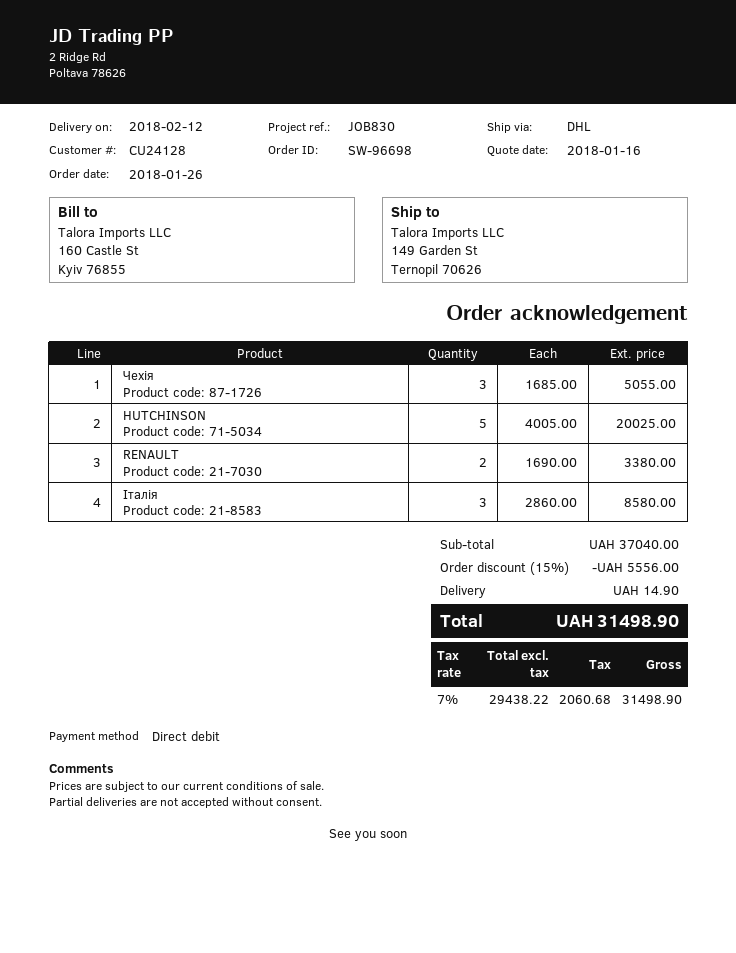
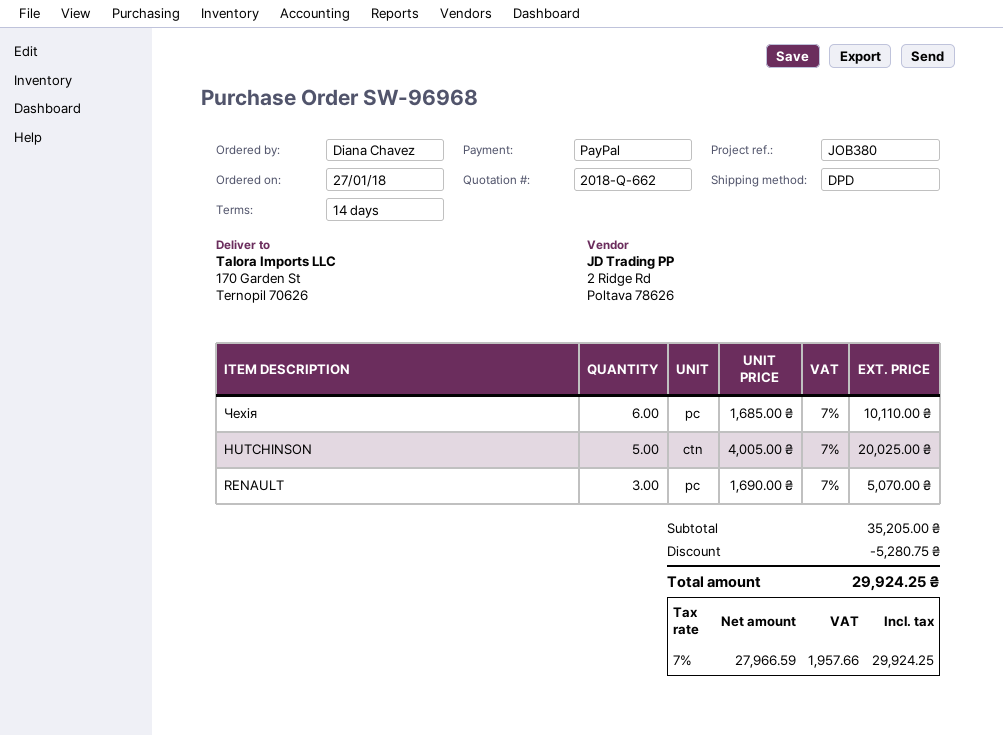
order number: SW-96698 -> SW-96968
order date: 2018-01-26 -> 2018-01-27
reference: JOB830 -> JOB380
payment method: direct debit -> PayPal
shipping method: DHL -> DPD
ship to: 149 Garden St, Ternopil 70626 -> 170 Garden St, Ternopil 70626
Чехія: 3 x 1685.00 = 5055.00 -> 6 x 1685.00 = 10110.00
RENAULT: 2 x 1690.00 = 3380.00 -> 3 x 1690.00 = 5070.00
Італія: 3 x 2860.00 = 8580.00 -> none
subtotal: 37040.00 -> 35205.00
discount: 5556.00 -> 5280.75
shipping: 14.90 -> none
net: 29438.22 -> 27966.59
tax: 7% = 2060.68 -> 7% = 1957.66
total: 31498.90 -> 29924.25

